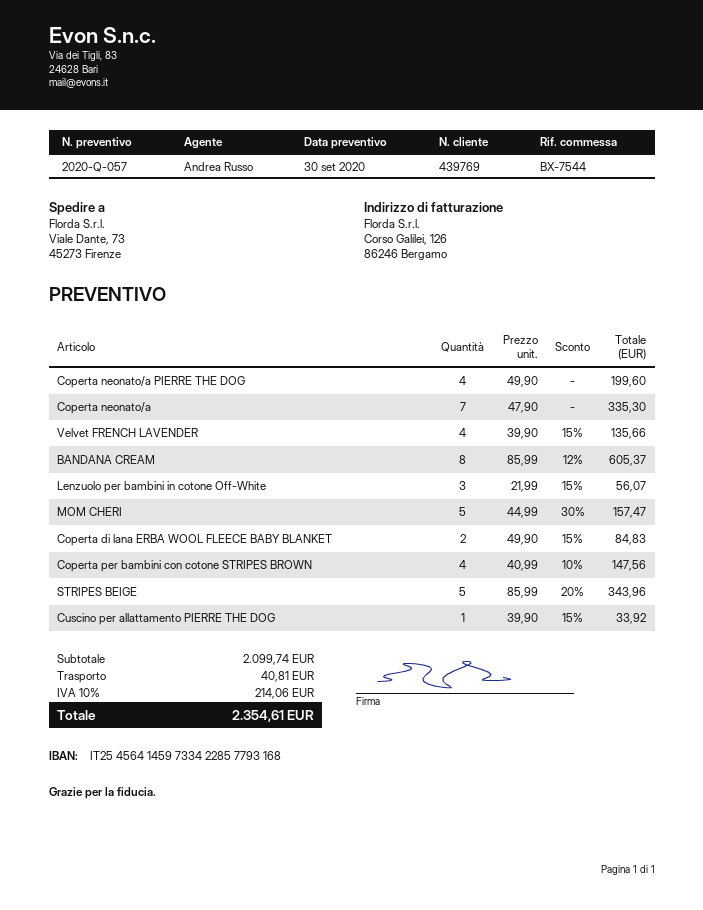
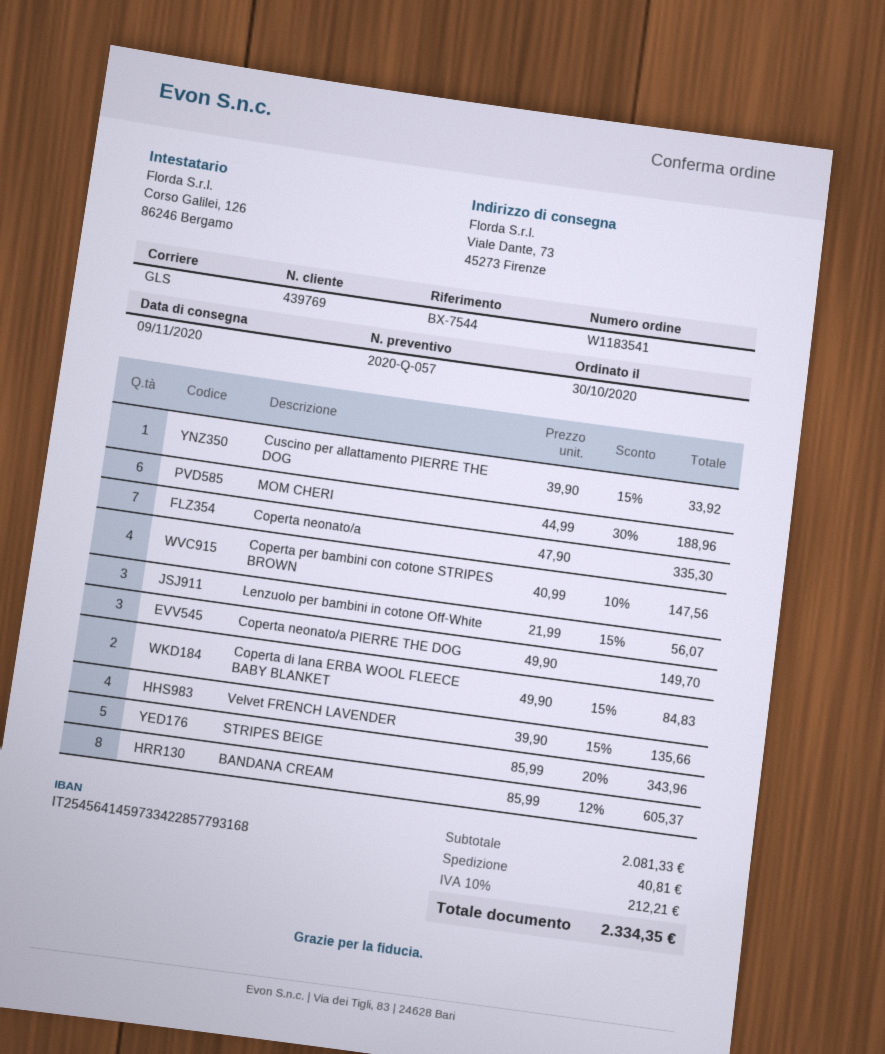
Coperta neonato/a PIERRE THE DOG: 4 x 49.90 = 199.60 -> 3 x 49.90 = 149.70
MOM CHERI: 5 x 44.99 - 30% = 157.47 -> 6 x 44.99 - 30% = 188.96
subtotal: 2099.74 -> 2081.33
tax: 10% = 214.06 -> 10% = 212.21
total: 2354.61 -> 2334.35

